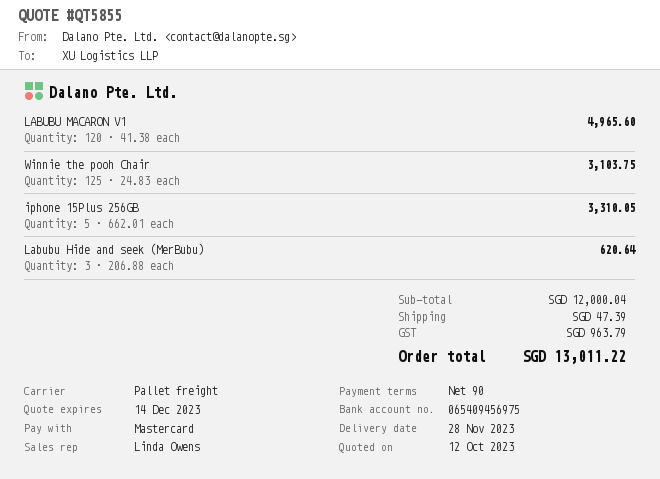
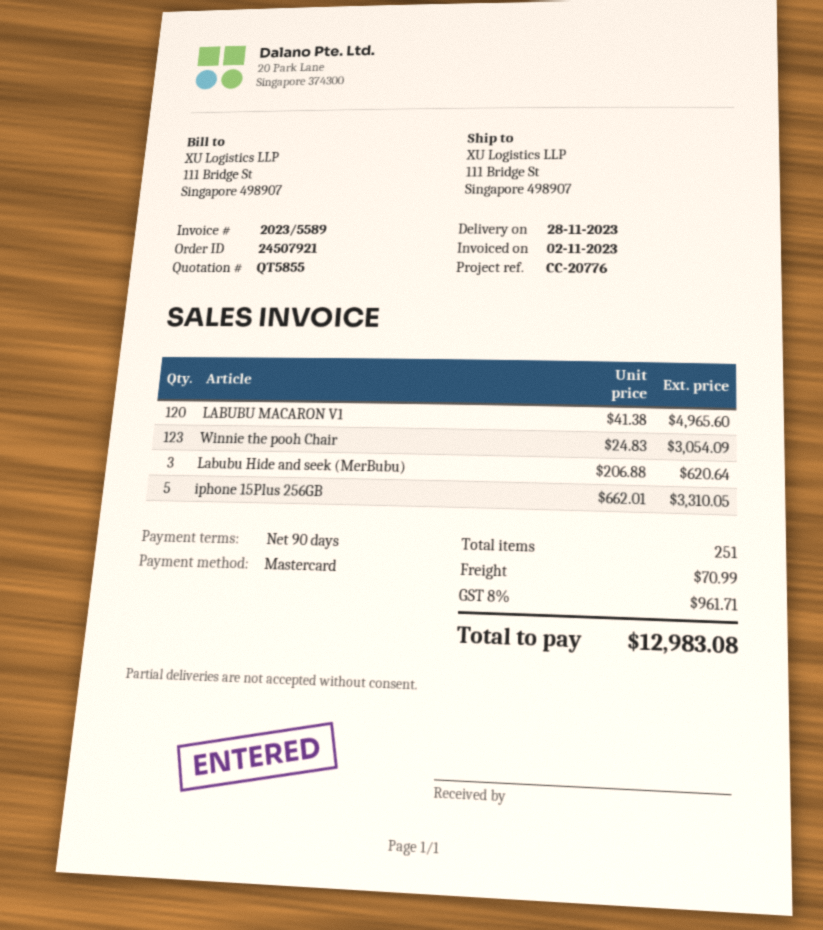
Winnie the pooh Chair: 125 x 24.83 = 3103.75 -> 123 x 24.83 = 3054.09
shipping: 47.39 -> 70.99
tax: 963.79 -> 961.71
total: 13011.22 -> 12983.08

